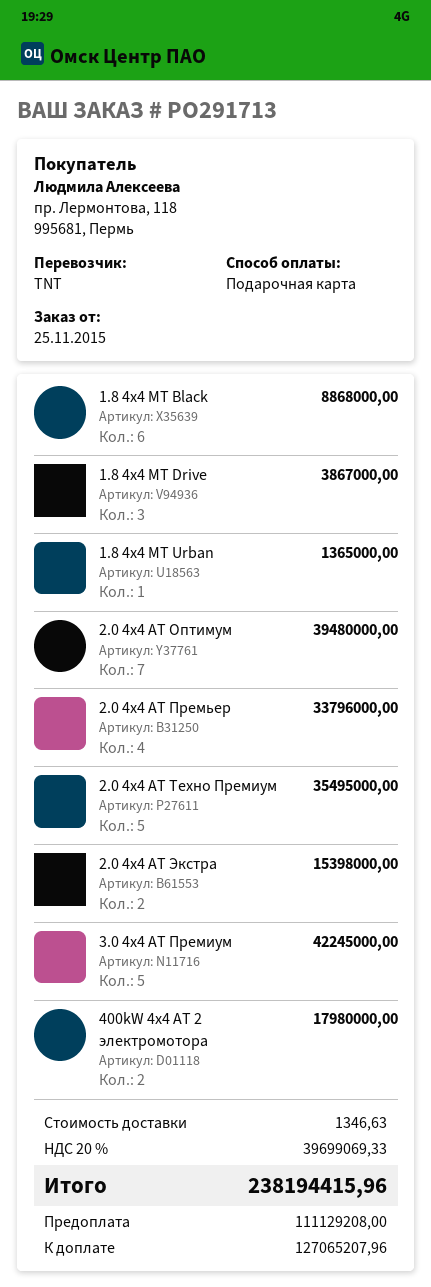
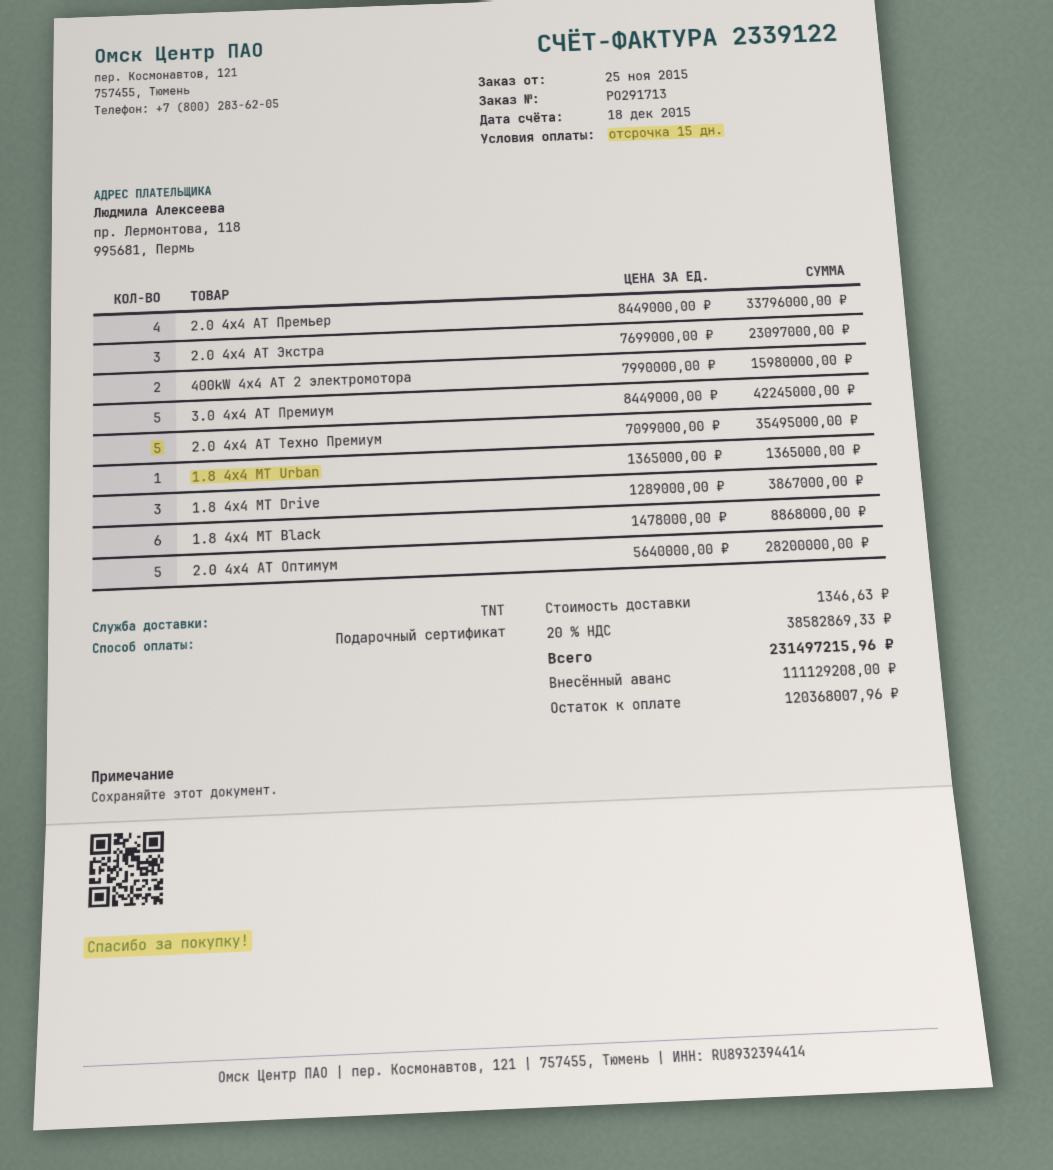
2.0 4x4 AT Оптимум: 7 for 39480000.00 -> 5 for 28200000.00
2.0 4x4 AT Экстра: 2 for 15398000.00 -> 3 for 23097000.00
400kW 4x4 AT 2 электромотора: 2 for 17980000.00 -> 2 for 15980000.00
tax: 20% = 39699069.33 -> 20% = 38582869.33
total: 238194415.96 -> 231497215.96
balance: 127065207.96 -> 120368007.96

